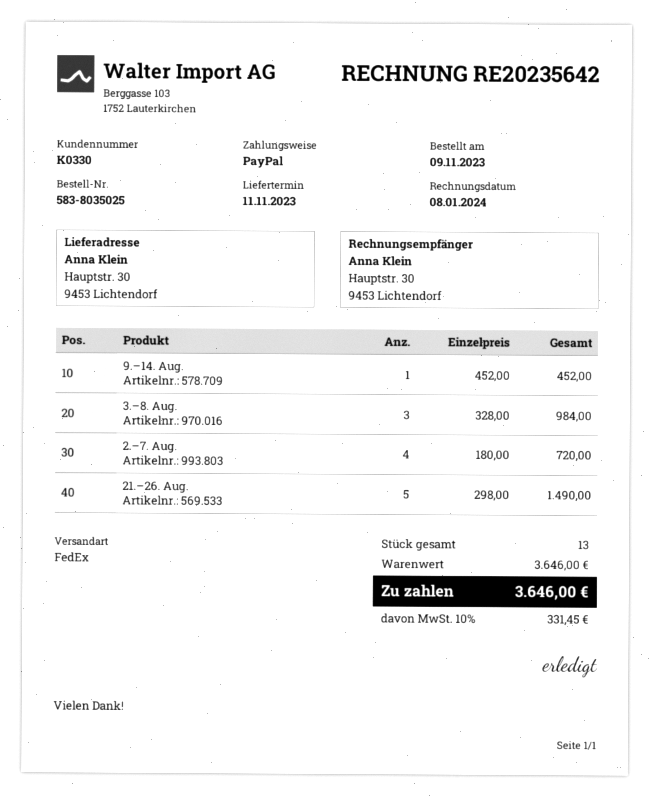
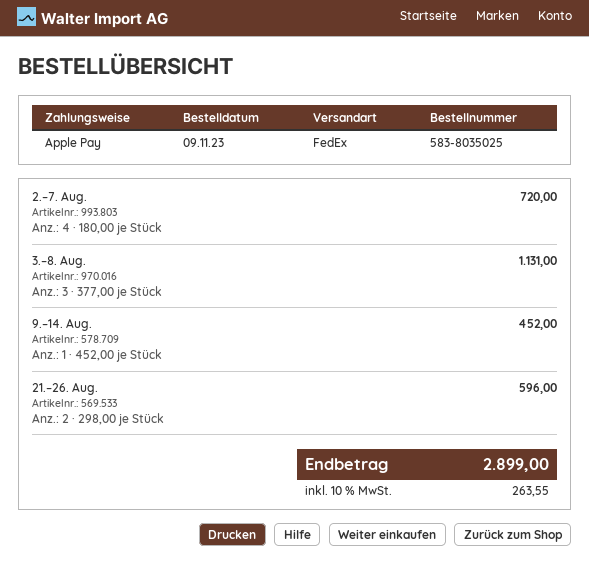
payment method: PayPal -> Apple Pay
3.–8. Aug.: 3 x 328.00 = 984.00 -> 3 x 377.00 = 1131.00
21.–26. Aug.: 5 x 298.00 = 1490.00 -> 2 x 298.00 = 596.00
tax: 10% = 331.45 -> 10% = 263.55
total: 3646.00 -> 2899.00

